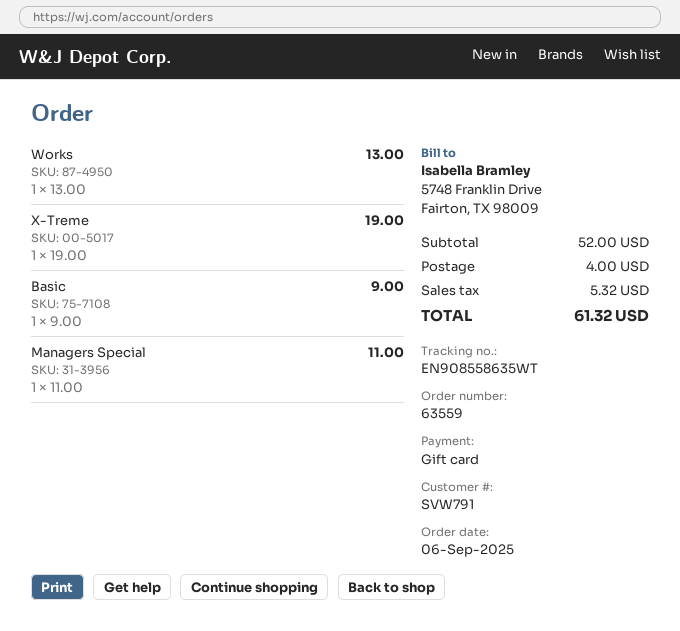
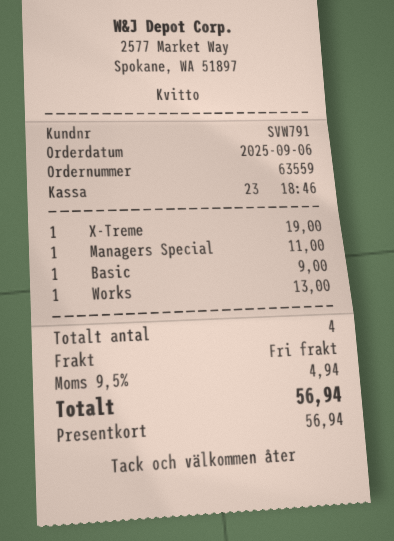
shipping: 4.00 -> 0.00
tax: 5.32 -> 4.94
total: 61.32 -> 56.94

